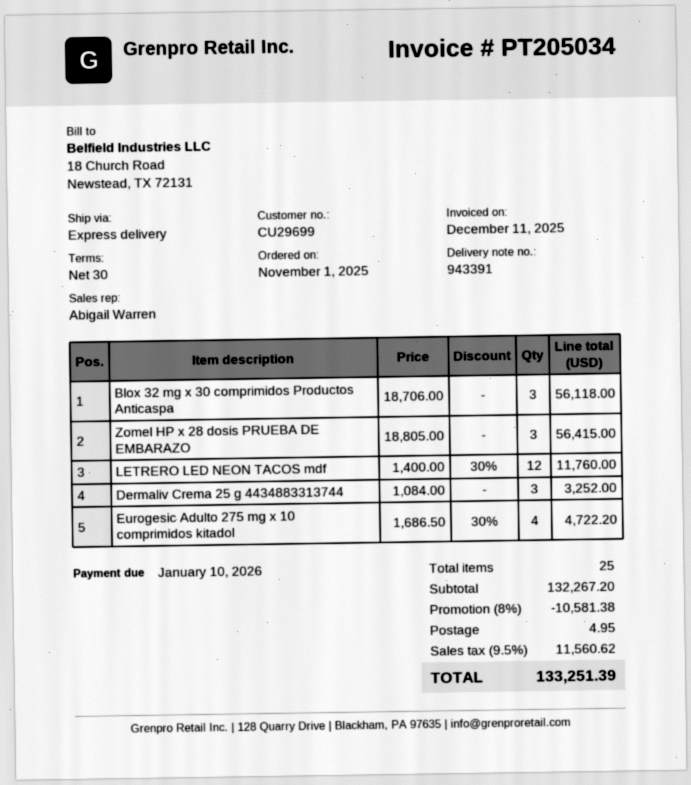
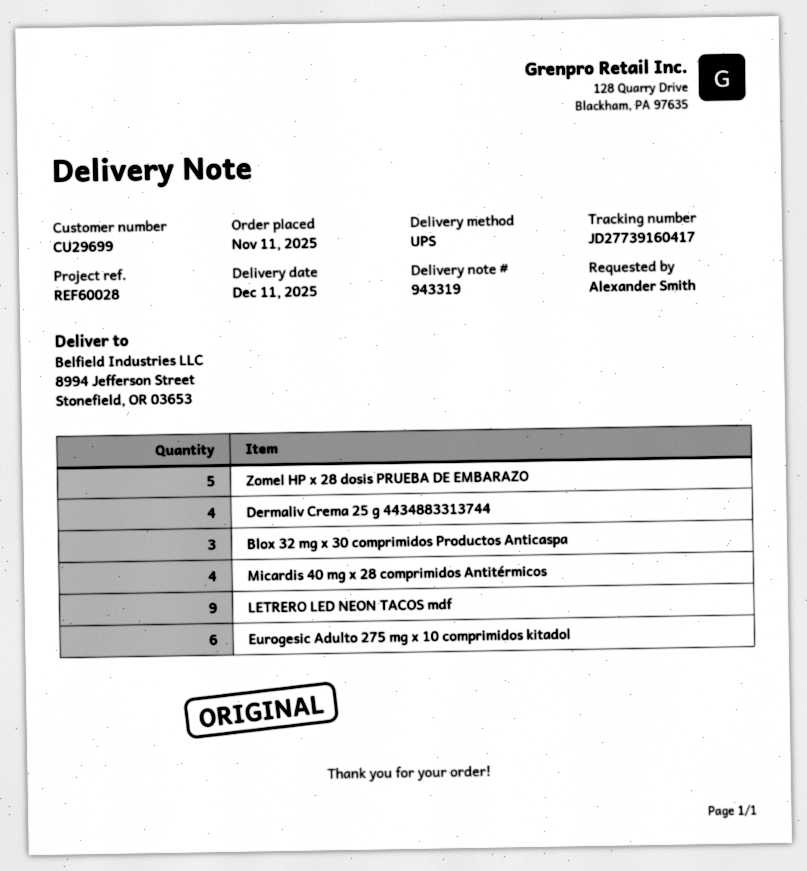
order date: 2025-11-01 -> 2025-11-11
delivery note number: 943391 -> 943319
shipping method: express -> UPS
Zomel HP x 28 dosis PRUEBA DE EMBARAZO: 3 -> 5
LETRERO LED NEON TACOS mdf: 12 -> 9
Dermaliv Crema 25 g 4434883313744: 3 -> 4
Eurogesic Adulto 275 mg x 10 comprimidos kitadol: 4 -> 6
Micardis 40 mg x 28 comprimidos Antitérmicos: none -> 4

